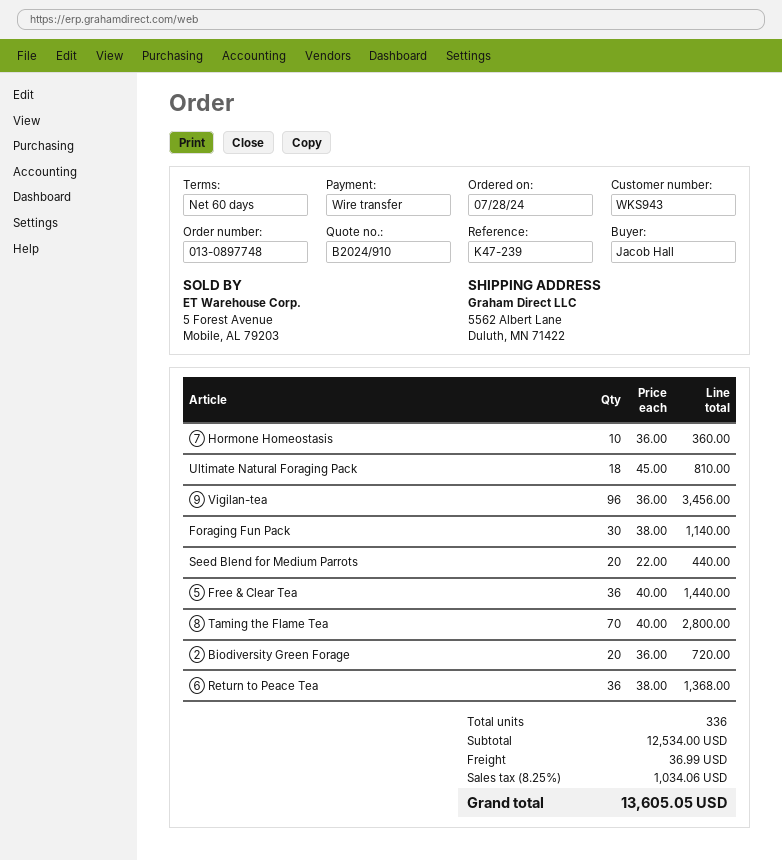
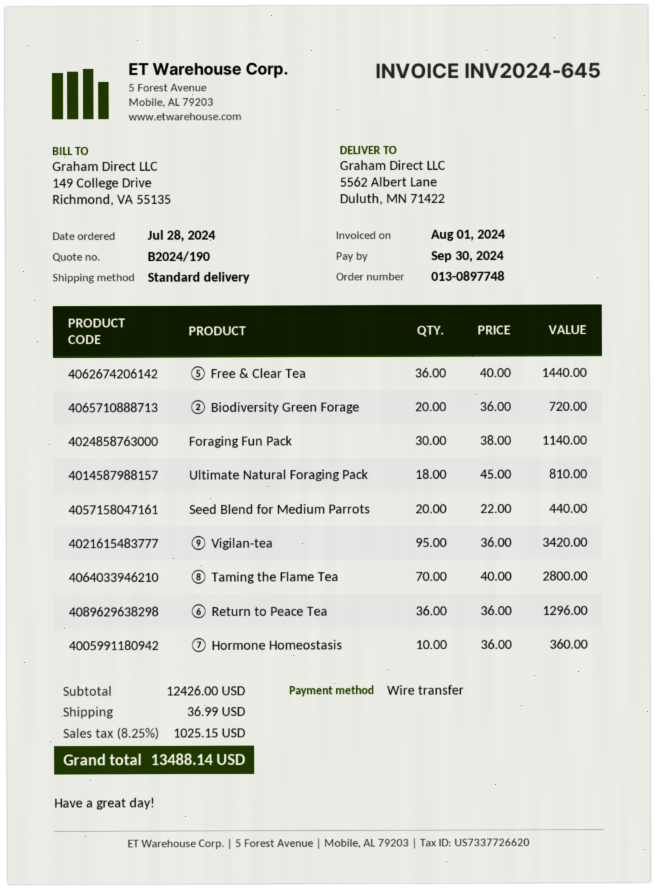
quote number: B2024/910 -> B2024/190
⑨ Vigilan-tea: 96 x 36.00 = 3456.00 -> 95 x 36.00 = 3420.00
⑥ Return to Peace Tea: 36 x 38.00 = 1368.00 -> 36 x 36.00 = 1296.00
subtotal: 12534.00 -> 12426.00
tax: 8.25% = 1034.06 -> 8.25% = 1025.15
total: 13605.05 -> 13488.14

